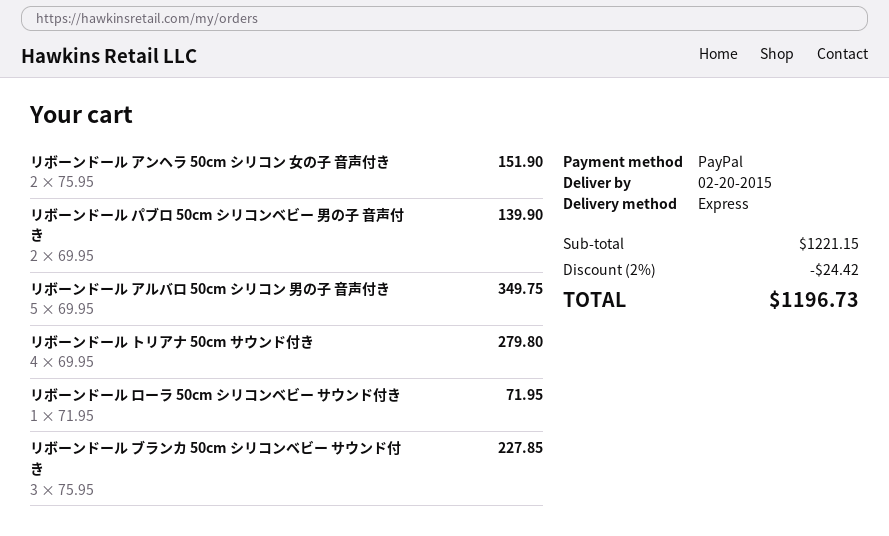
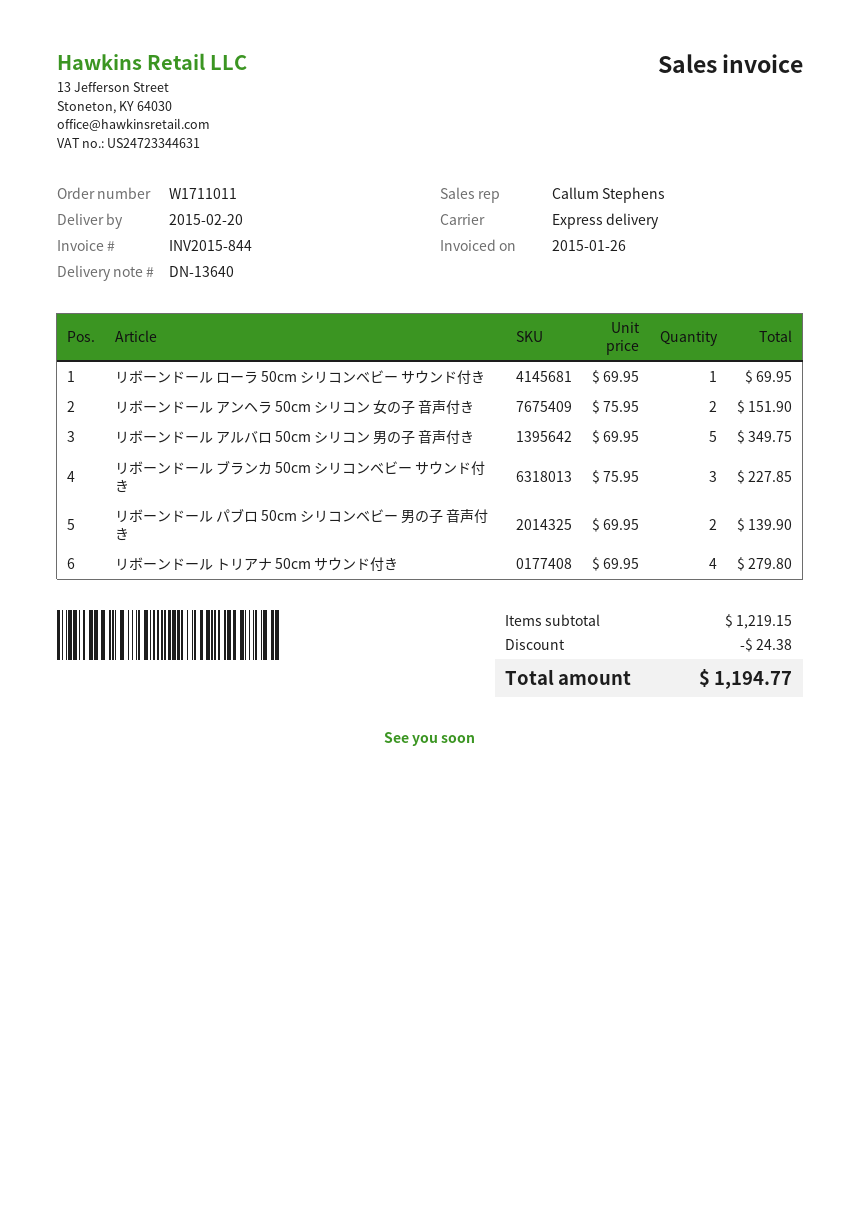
リボーンドール ローラ 50cm シリコンベビー サウンド付き: 1 x 71.95 = 71.95 -> 1 x 69.95 = 69.95
subtotal: 1221.15 -> 1219.15
discount: 24.42 -> 24.38
total: 1196.73 -> 1194.77

